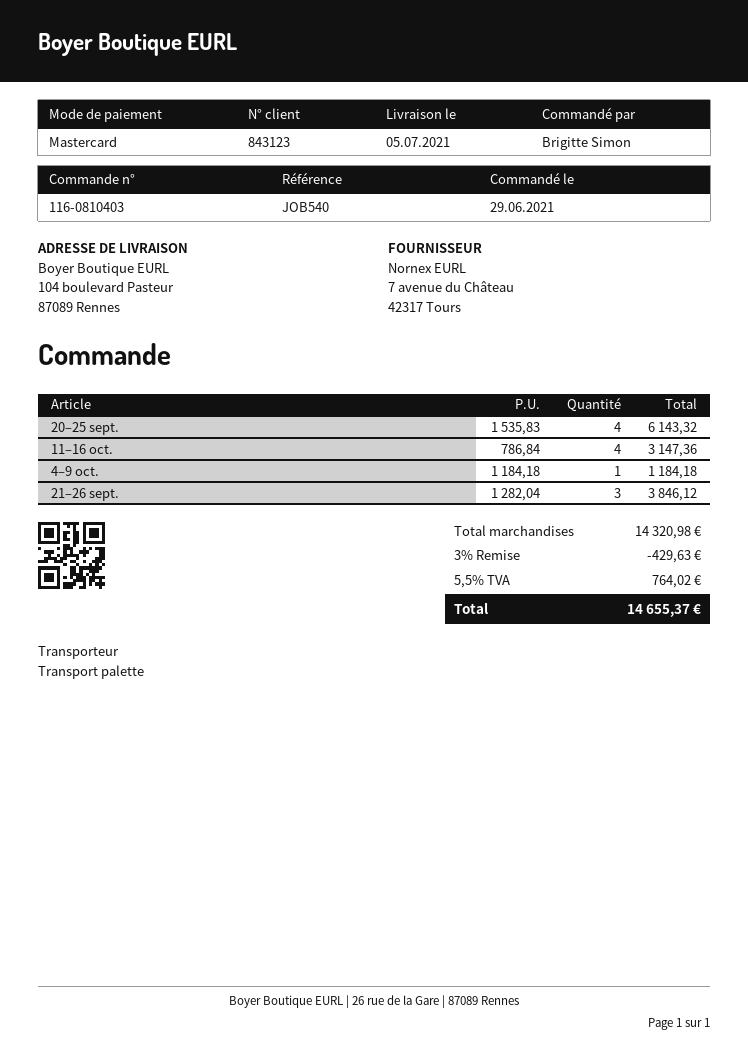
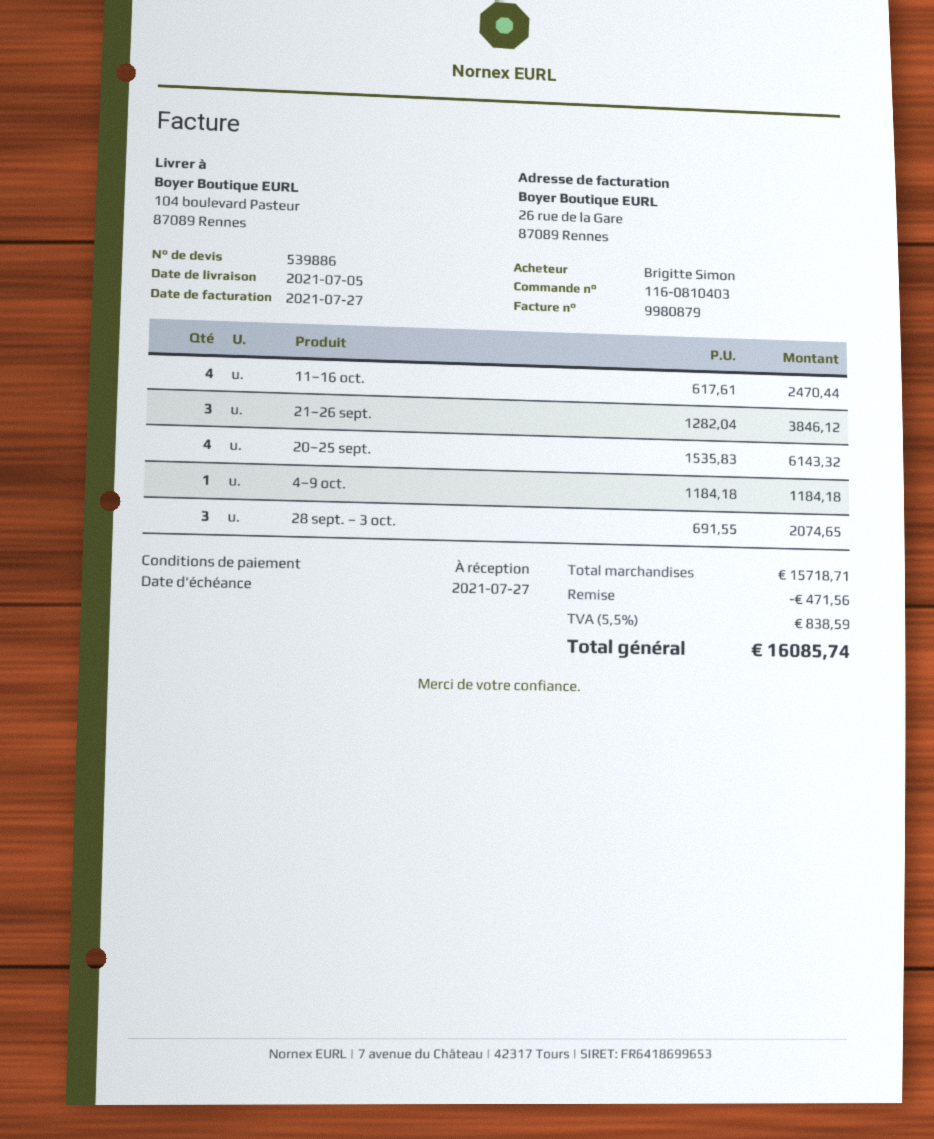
11–16 oct.: 4 x 786.84 = 3147.36 -> 4 x 617.61 = 2470.44
28 sept. – 3 oct.: none -> 3 x 691.55 = 2074.65
subtotal: 14320.98 -> 15718.71
discount: 429.63 -> 471.56
tax: 5.5% = 764.02 -> 5.5% = 838.59
total: 14655.37 -> 16085.74

